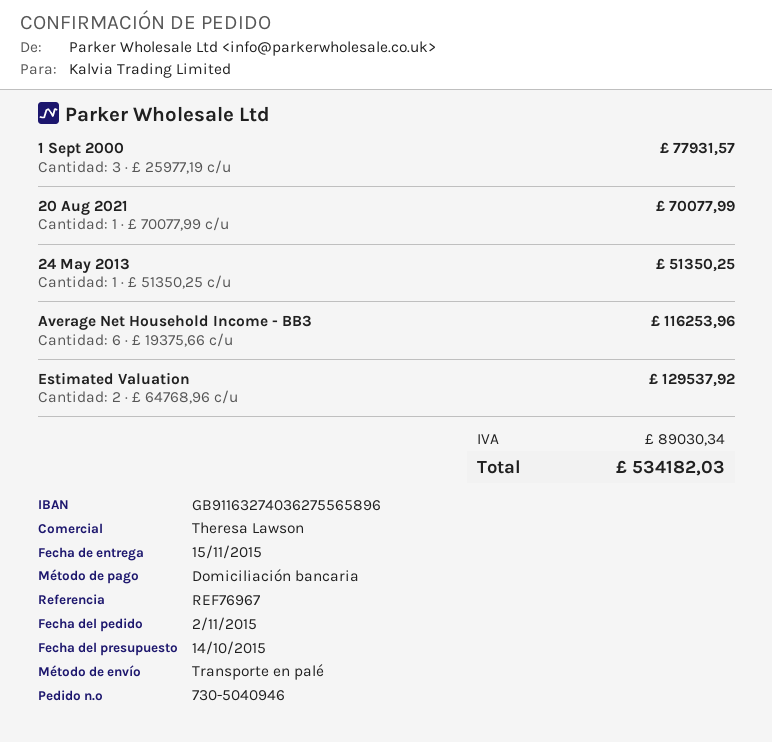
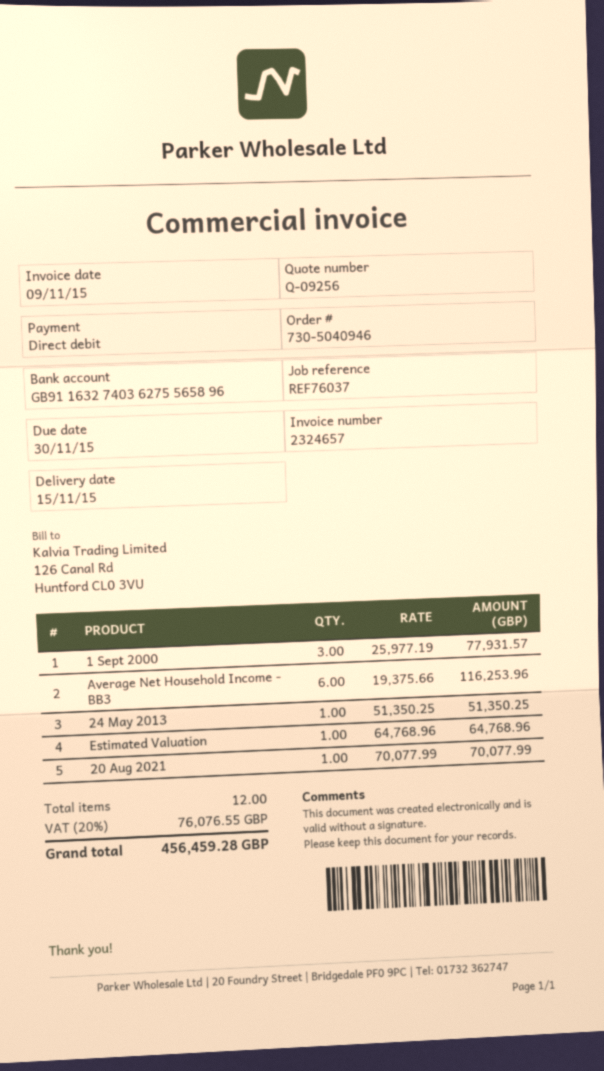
reference: REF76967 -> REF76037
Estimated Valuation: 2 x 64768.96 = 129537.92 -> 1 x 64768.96 = 64768.96
tax: 89030.34 -> 76076.55
total: 534182.03 -> 456459.28

